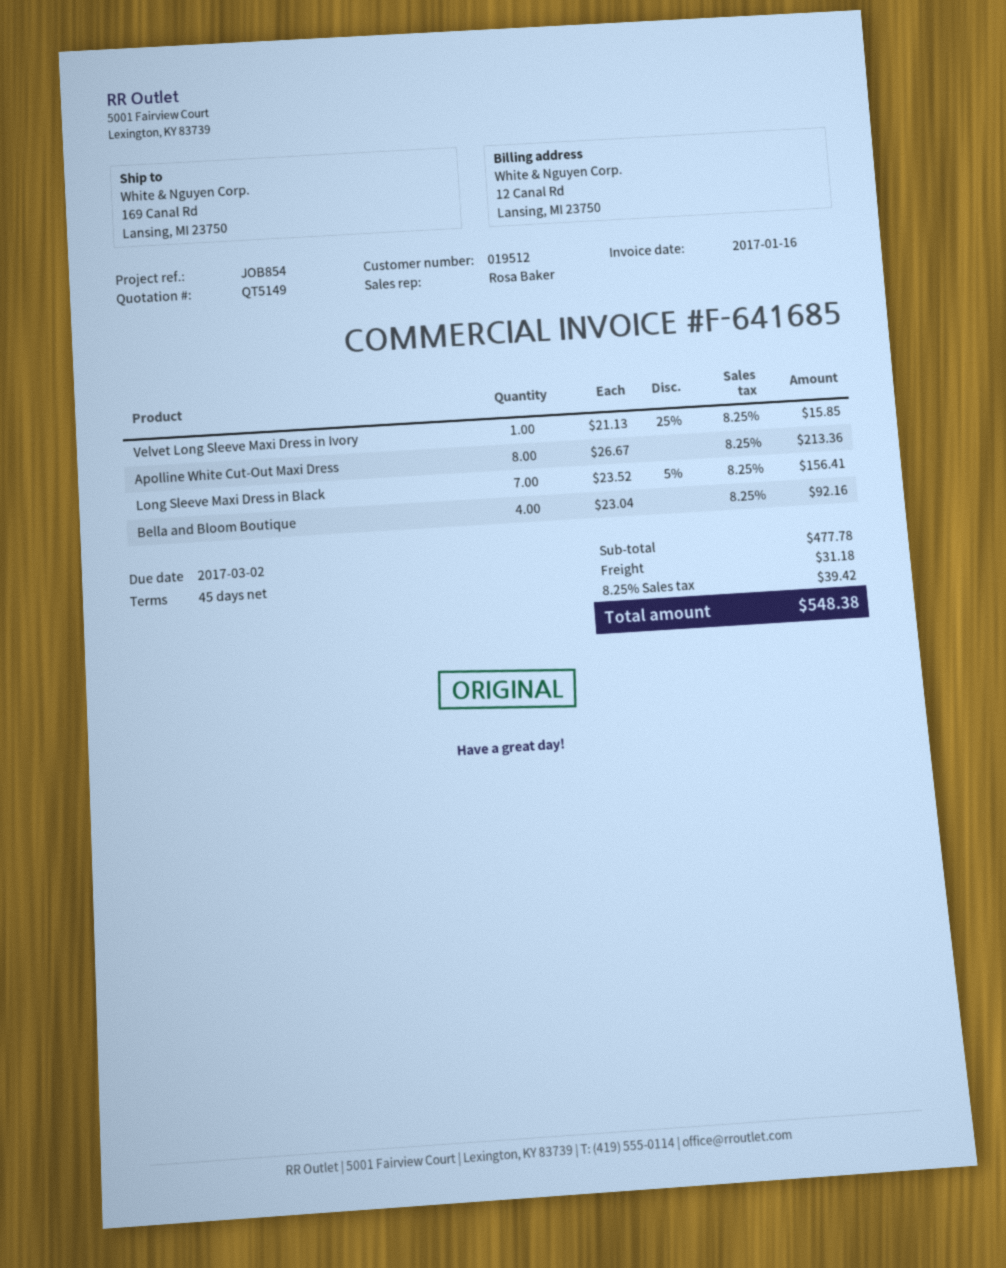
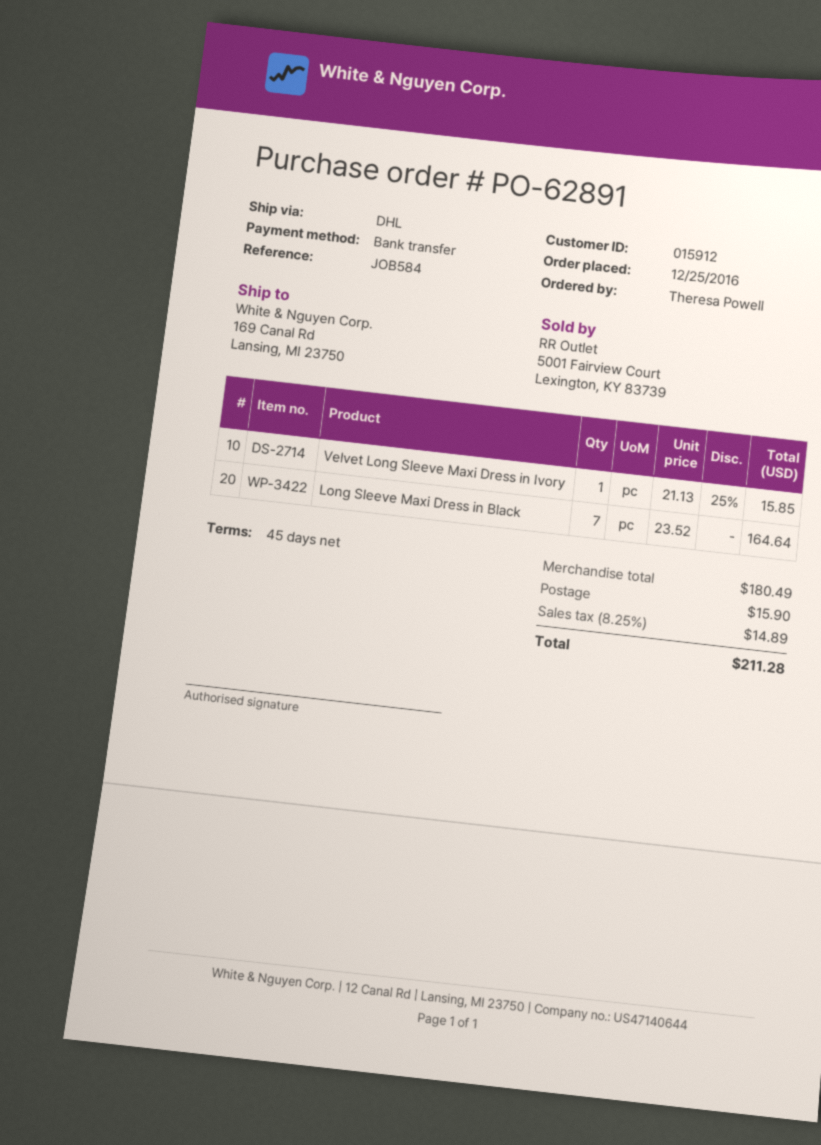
customer number: 019512 -> 015912
reference: JOB854 -> JOB584
Apolline White Cut-Out Maxi Dress: 8 x 26.67 = 213.36 -> none
Long Sleeve Maxi Dress in Black: 7 x 23.52 - 5% = 156.41 -> 7 x 23.52 = 164.64
Bella and Bloom Boutique: 4 x 23.04 = 92.16 -> none
subtotal: 477.78 -> 180.49
shipping: 31.18 -> 15.90
tax: 8.25% = 39.42 -> 8.25% = 14.89
total: 548.38 -> 211.28

